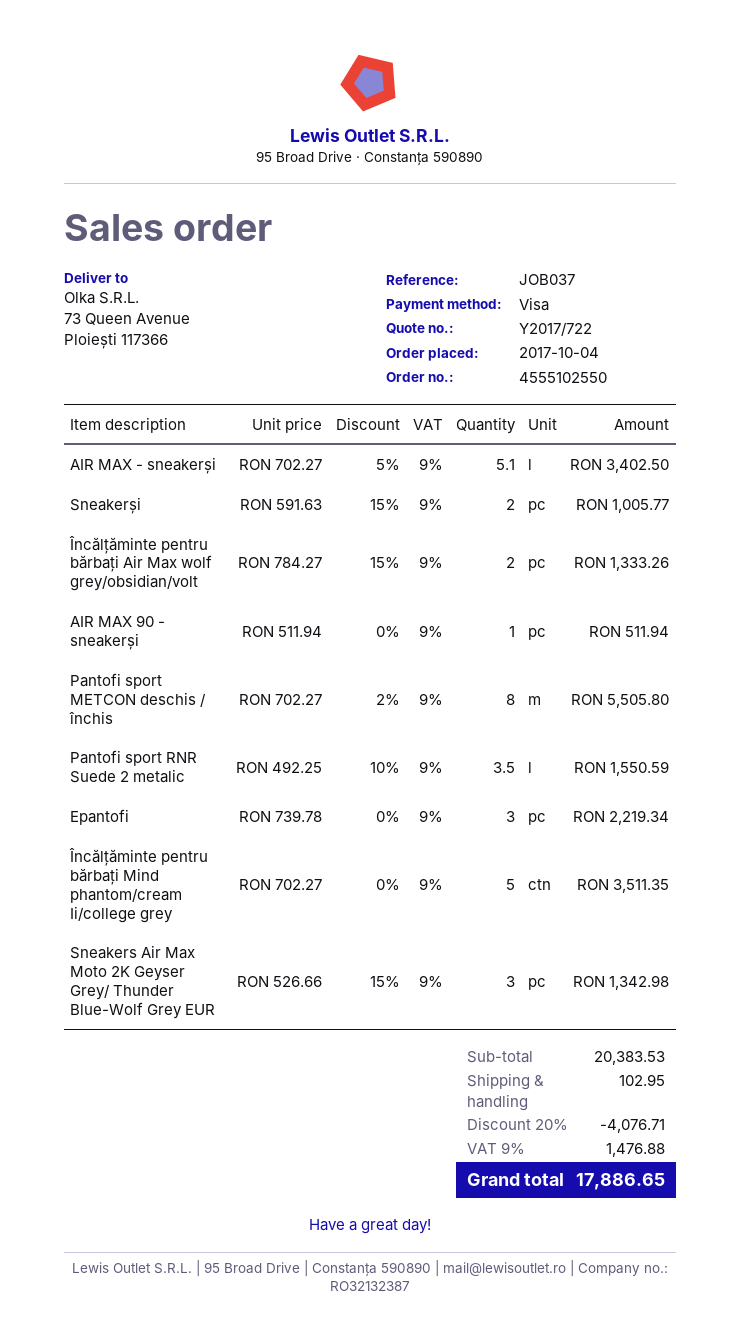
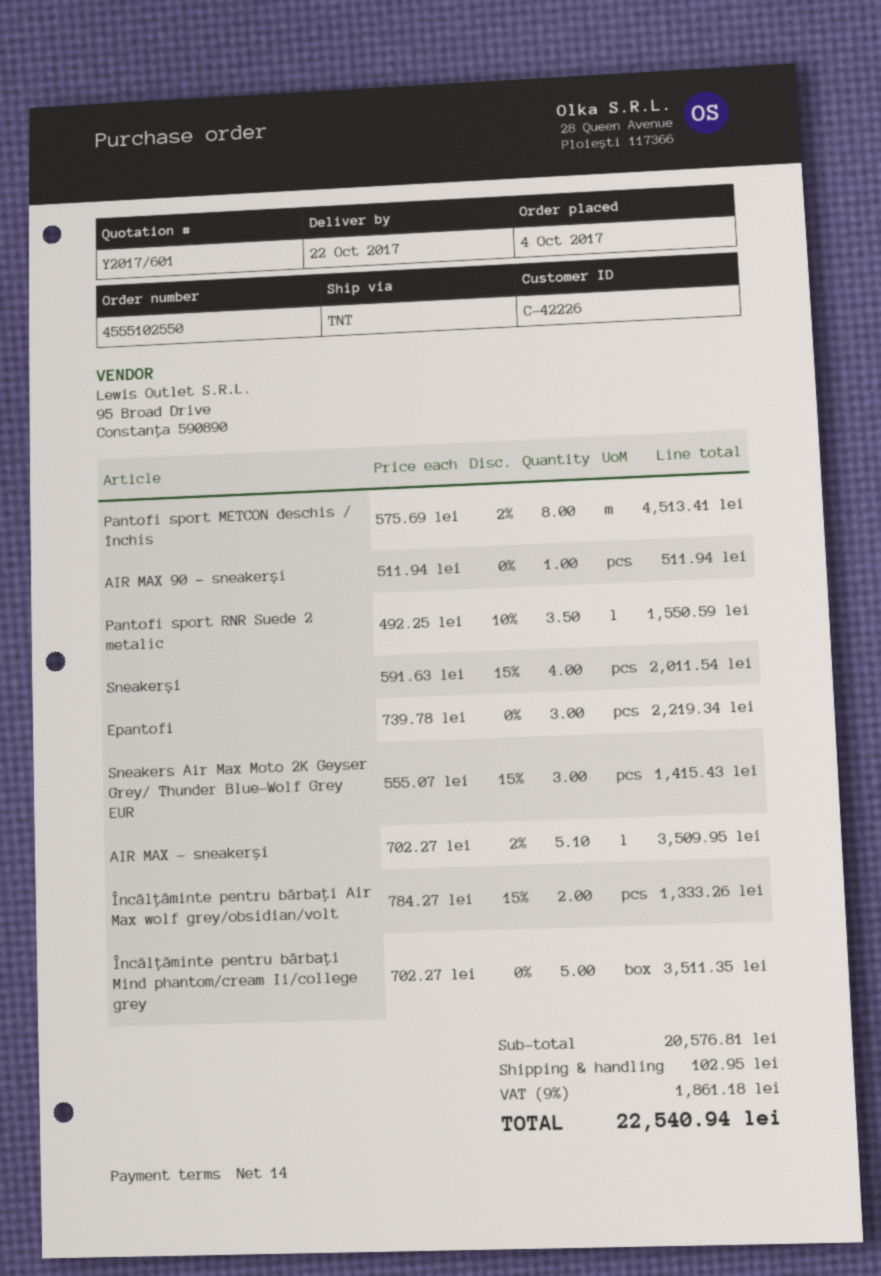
quote number: Y2017/722 -> Y2017/601
AIR MAX - sneakerși: 5.1 x 702.27 - 5% = 3402.50 -> 5.1 x 702.27 - 2% = 3509.95
Sneakerși: 2 x 591.63 - 15% = 1005.77 -> 4 x 591.63 - 15% = 2011.54
Pantofi sport METCON deschis / închis: 8 x 702.27 - 2% = 5505.80 -> 8 x 575.69 - 2% = 4513.41
Sneakers Air Max Moto 2K Geyser Grey/ Thunder Blue-Wolf Grey EUR: 3 x 526.66 - 15% = 1342.98 -> 3 x 555.07 - 15% = 1415.43
subtotal: 20383.53 -> 20576.81
discount: 20% = 4076.71 -> none
tax: 9% = 1476.88 -> 9% = 1861.18
total: 17886.65 -> 22540.94

